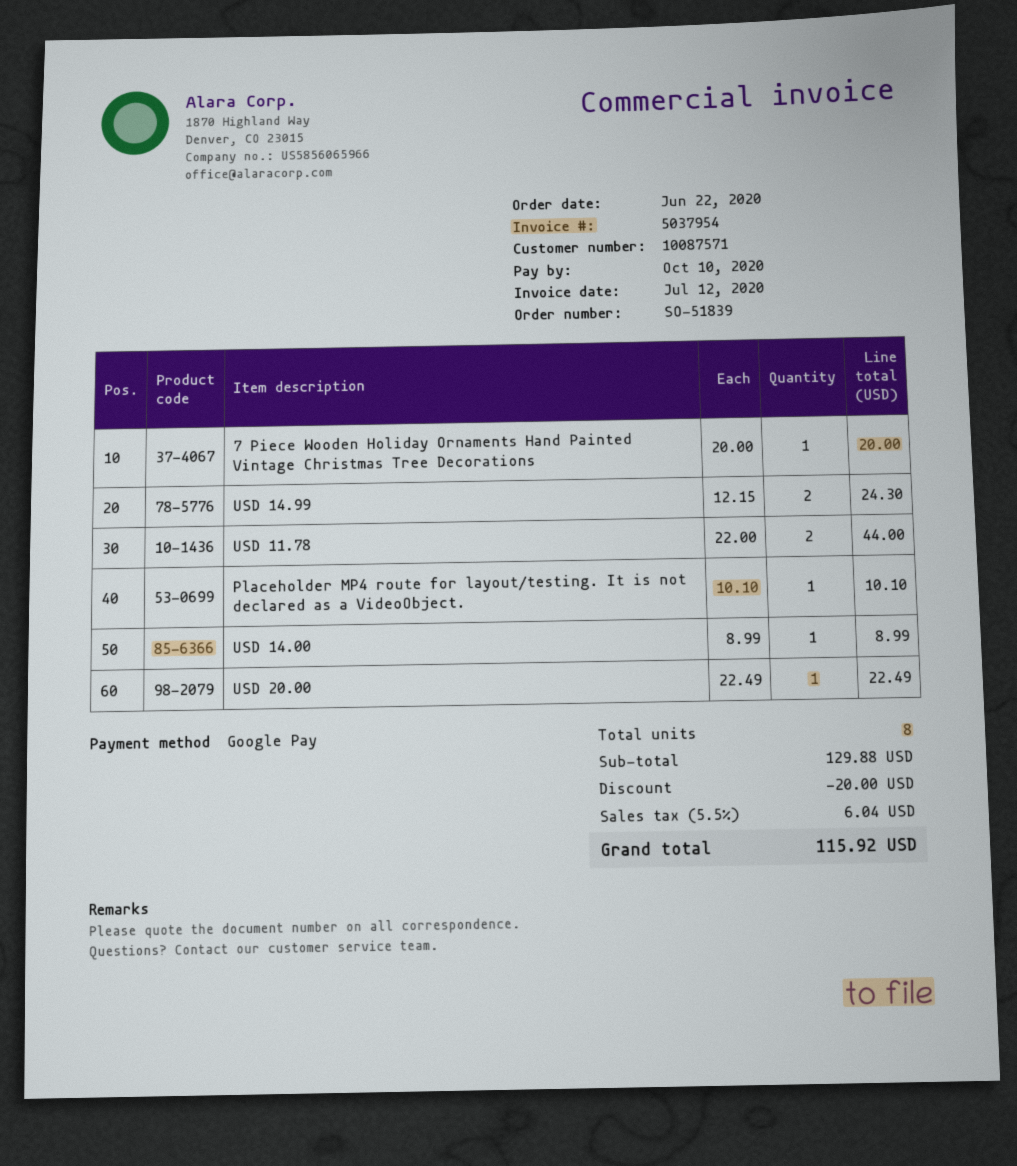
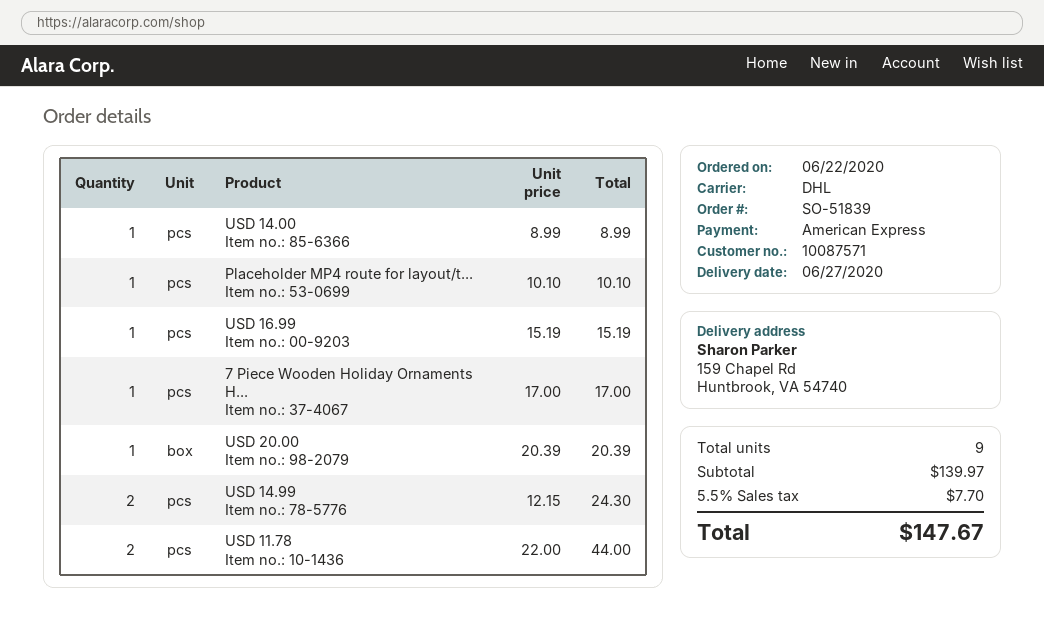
payment method: Google Pay -> American Express
7 Piece Wooden Holiday Ornaments Hand Painted Vintage Christmas Tree Decorations: 1 x 20.00 = 20.00 -> 1 x 17.00 = 17.00
USD 20.00: 1 x 22.49 = 22.49 -> 1 x 20.39 = 20.39
USD 16.99: none -> 1 x 15.19 = 15.19
total quantity: 8 -> 9
subtotal: 129.88 -> 139.97
discount: 20.00 -> none
tax: 5.5% = 6.04 -> 5.5% = 7.70
total: 115.92 -> 147.67

